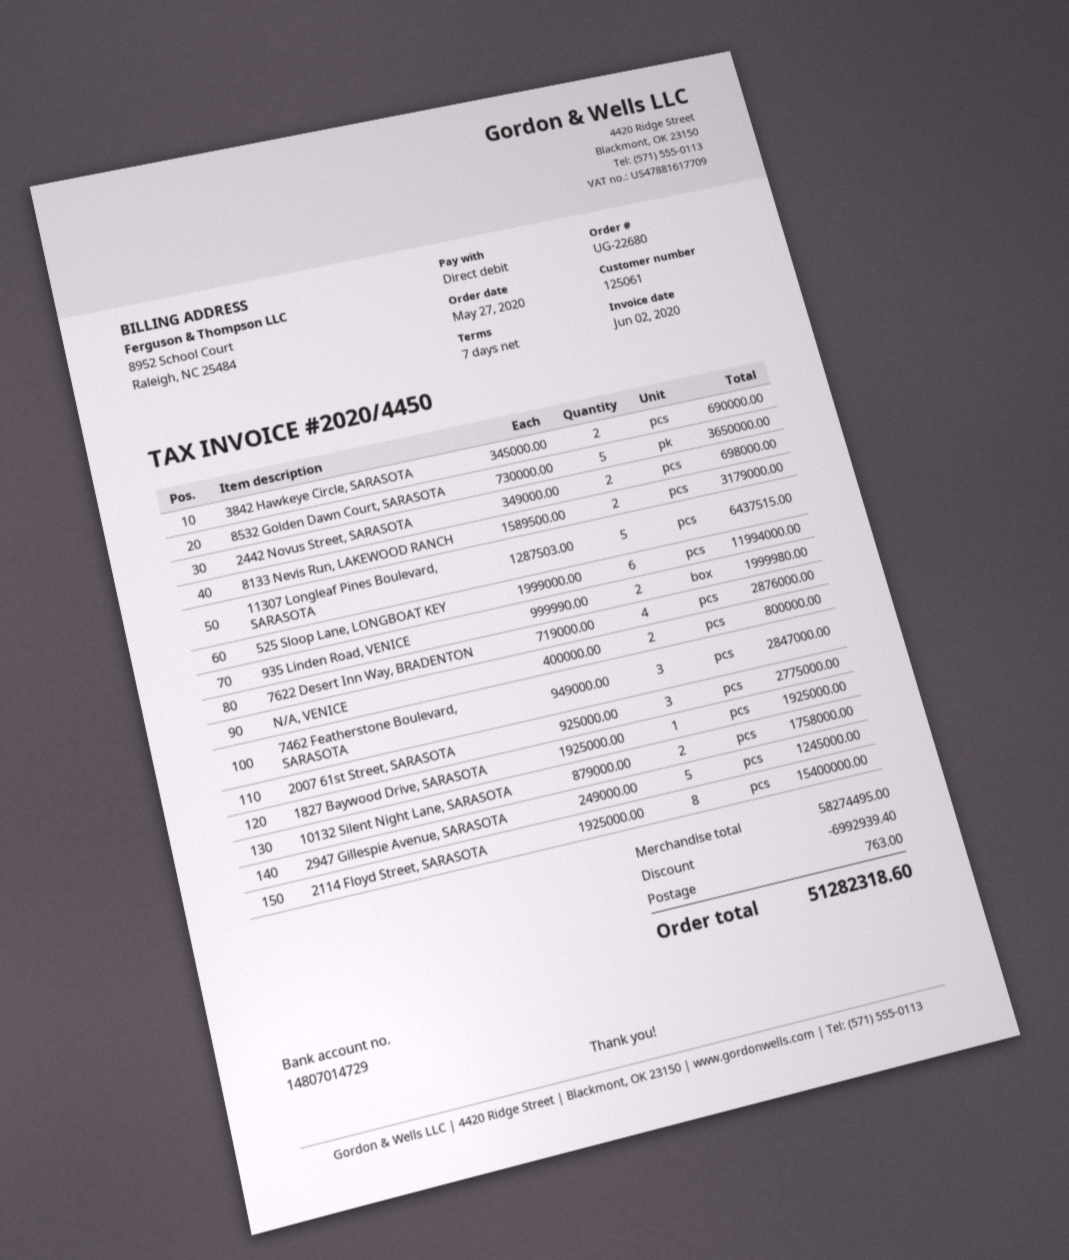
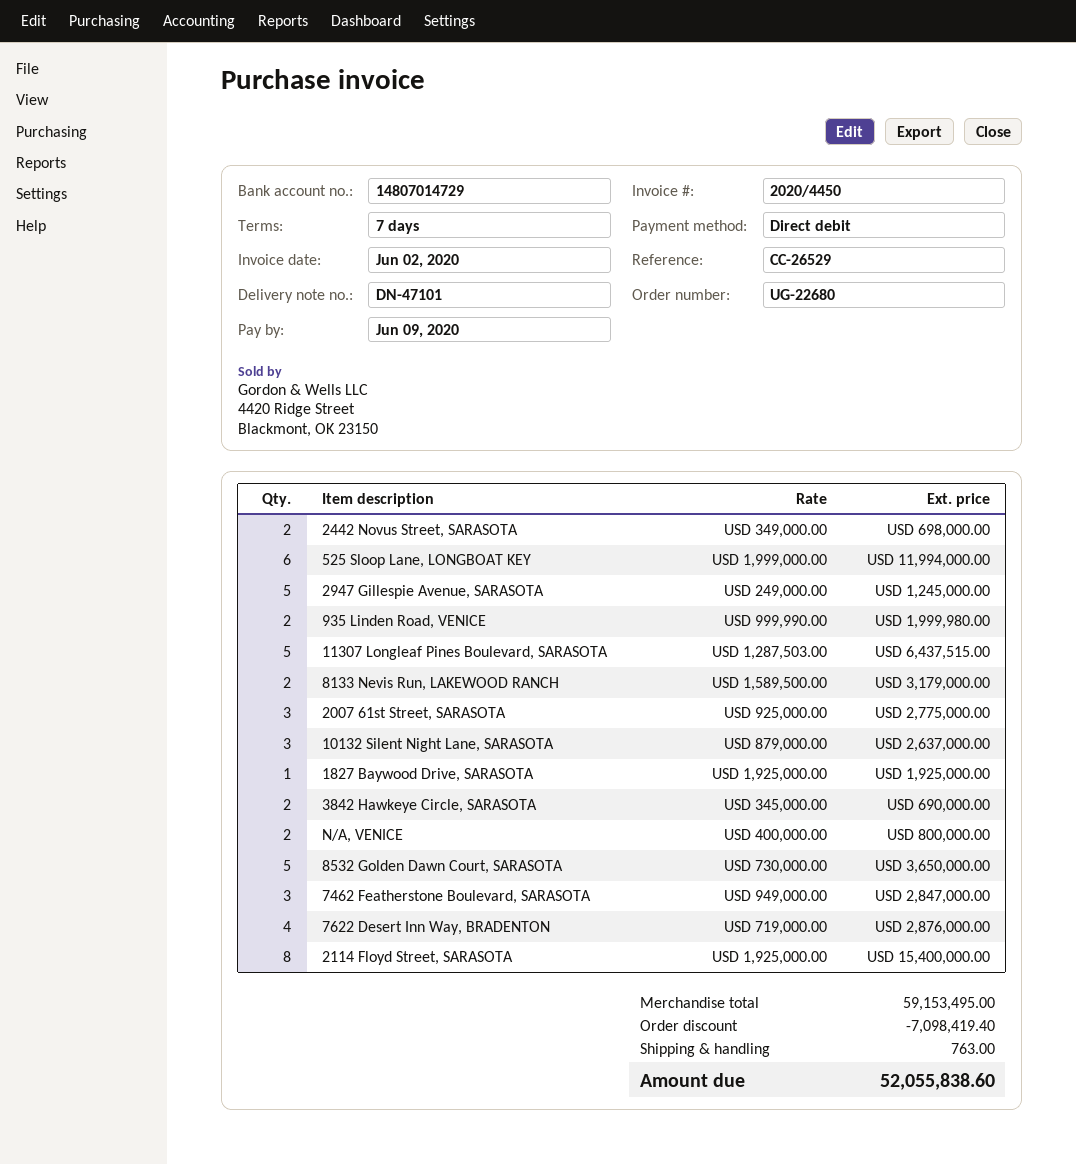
10132 Silent Night Lane, SARASOTA: 2 x 879000.00 = 1758000.00 -> 3 x 879000.00 = 2637000.00
subtotal: 58274495.00 -> 59153495.00
discount: 6992939.40 -> 7098419.40
total: 51282318.60 -> 52055838.60

